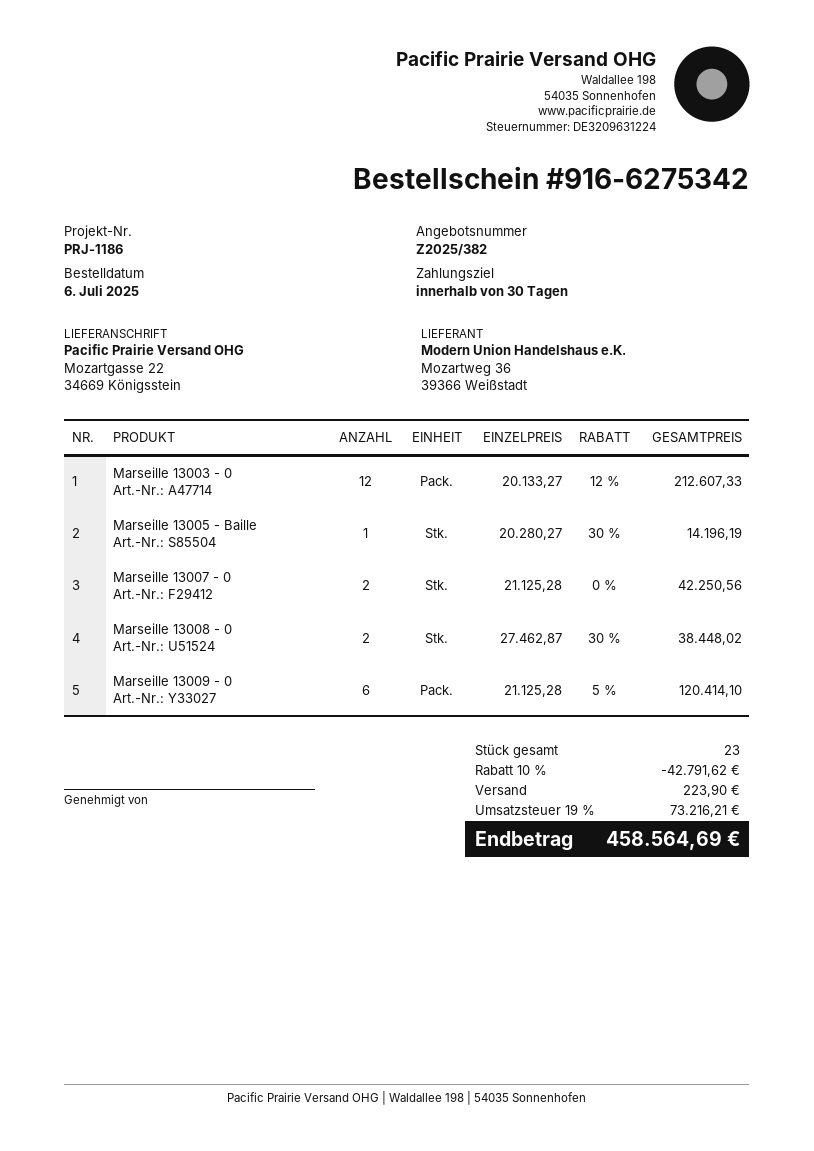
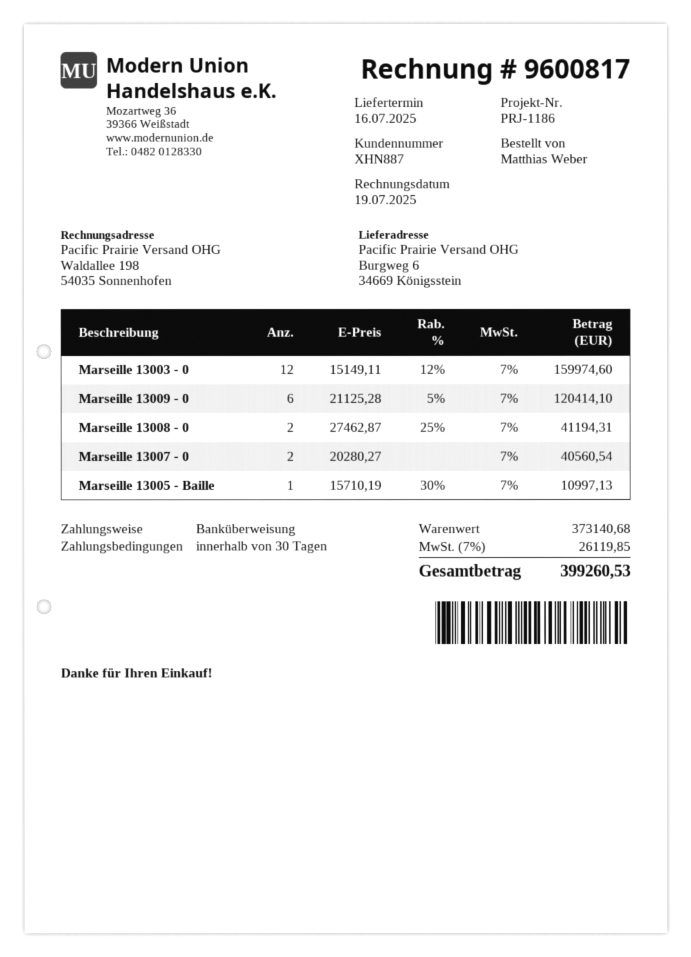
ship to: Mozartgasse 22, 34669 Königsstein -> Burgweg 6, 34669 Königsstein
Marseille 13003 - 0: 12 x 20133.27 - 12% = 212607.33 -> 12 x 15149.11 - 12% = 159974.60
Marseille 13005 - Baille: 1 x 20280.27 - 30% = 14196.19 -> 1 x 15710.19 - 30% = 10997.13
Marseille 13007 - 0: 2 x 21125.28 = 42250.56 -> 2 x 20280.27 = 40560.54
Marseille 13008 - 0: 2 x 27462.87 - 30% = 38448.02 -> 2 x 27462.87 - 25% = 41194.31
discount: 10% = 42791.62 -> none
shipping: 223.90 -> none
tax: 19% = 73216.21 -> 7% = 26119.85
total: 458564.69 -> 399260.53

